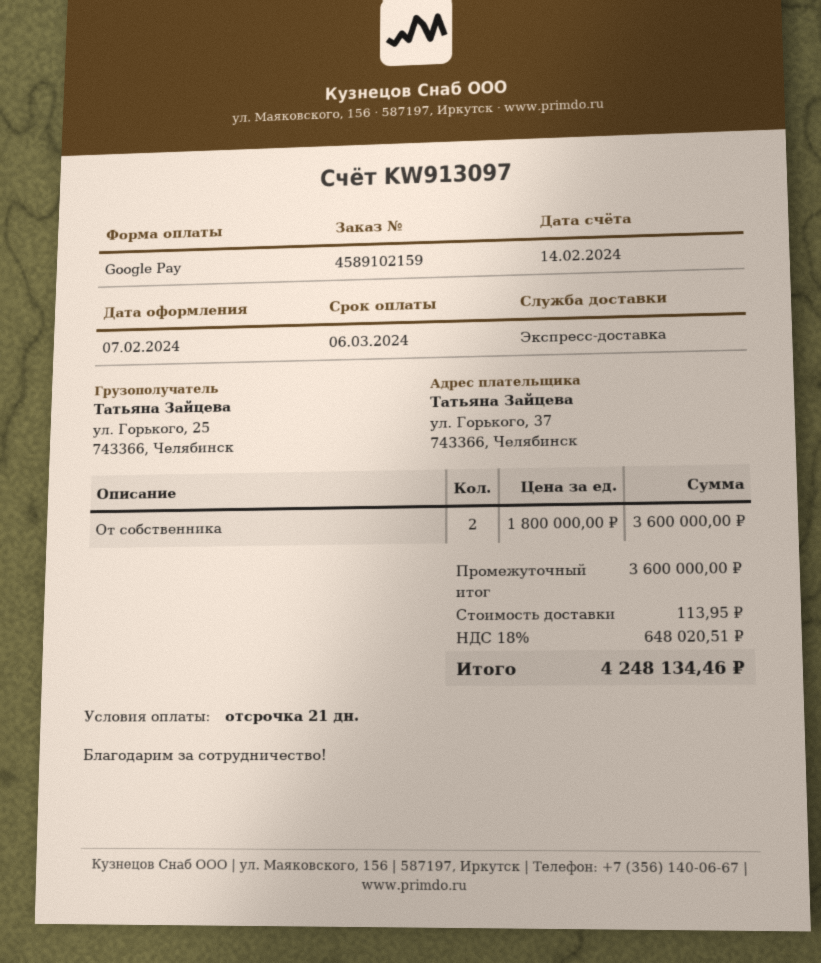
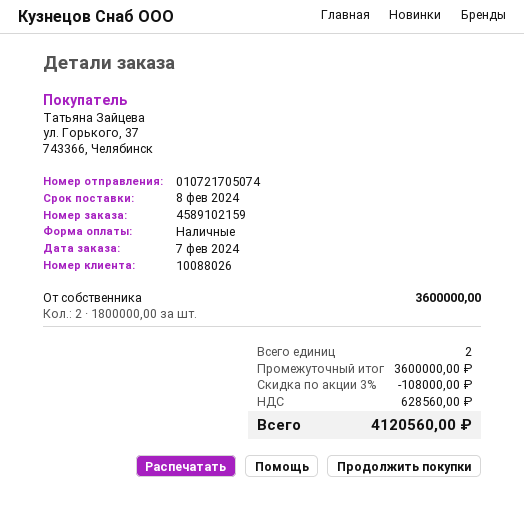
payment method: Google Pay -> cash
discount: none -> 3% = 108000.00
shipping: 113.95 -> none
tax: 648020.51 -> 628560.00
total: 4248134.46 -> 4120560.00

